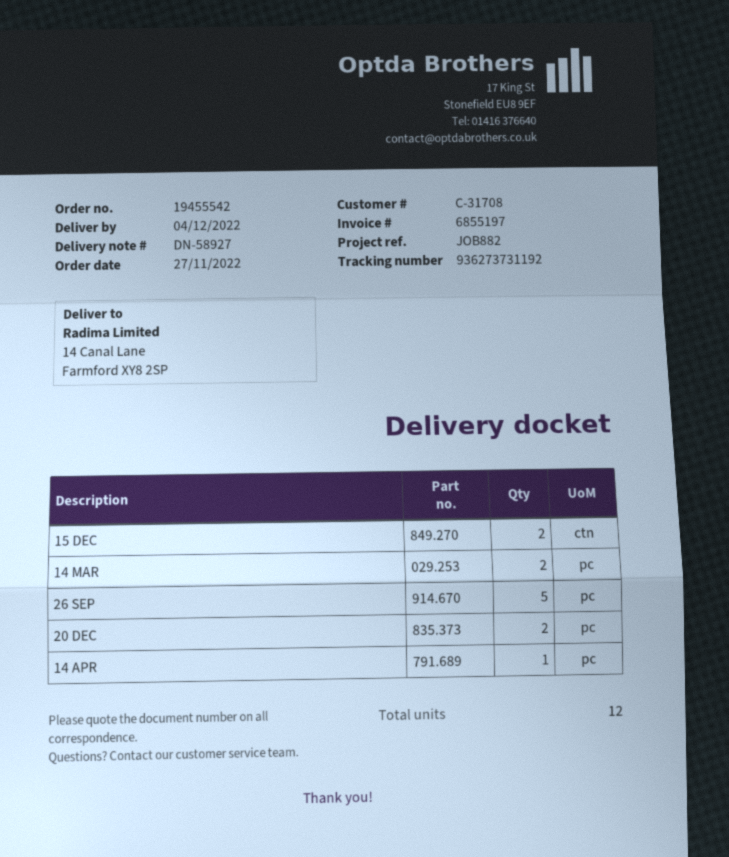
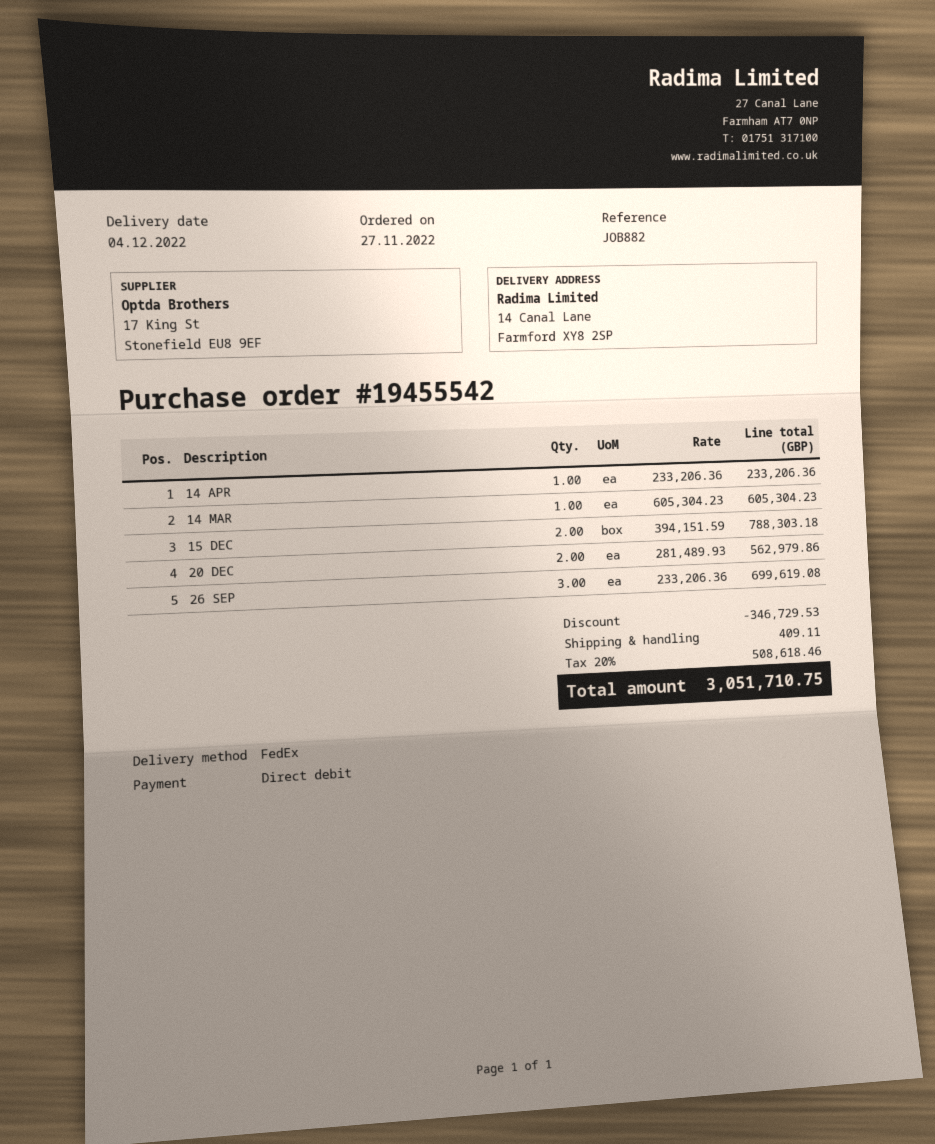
14 MAR: 2 -> 1
26 SEP: 5 -> 3

